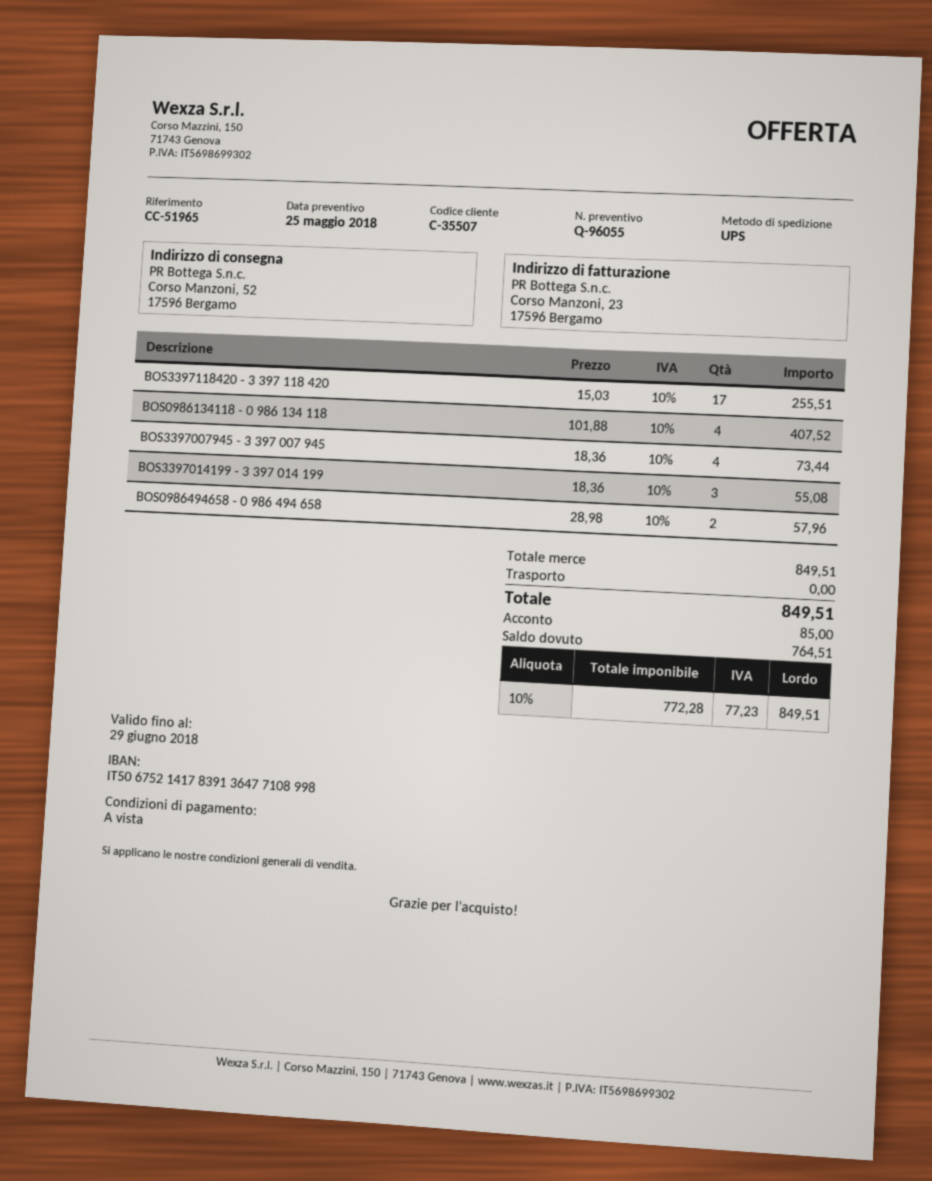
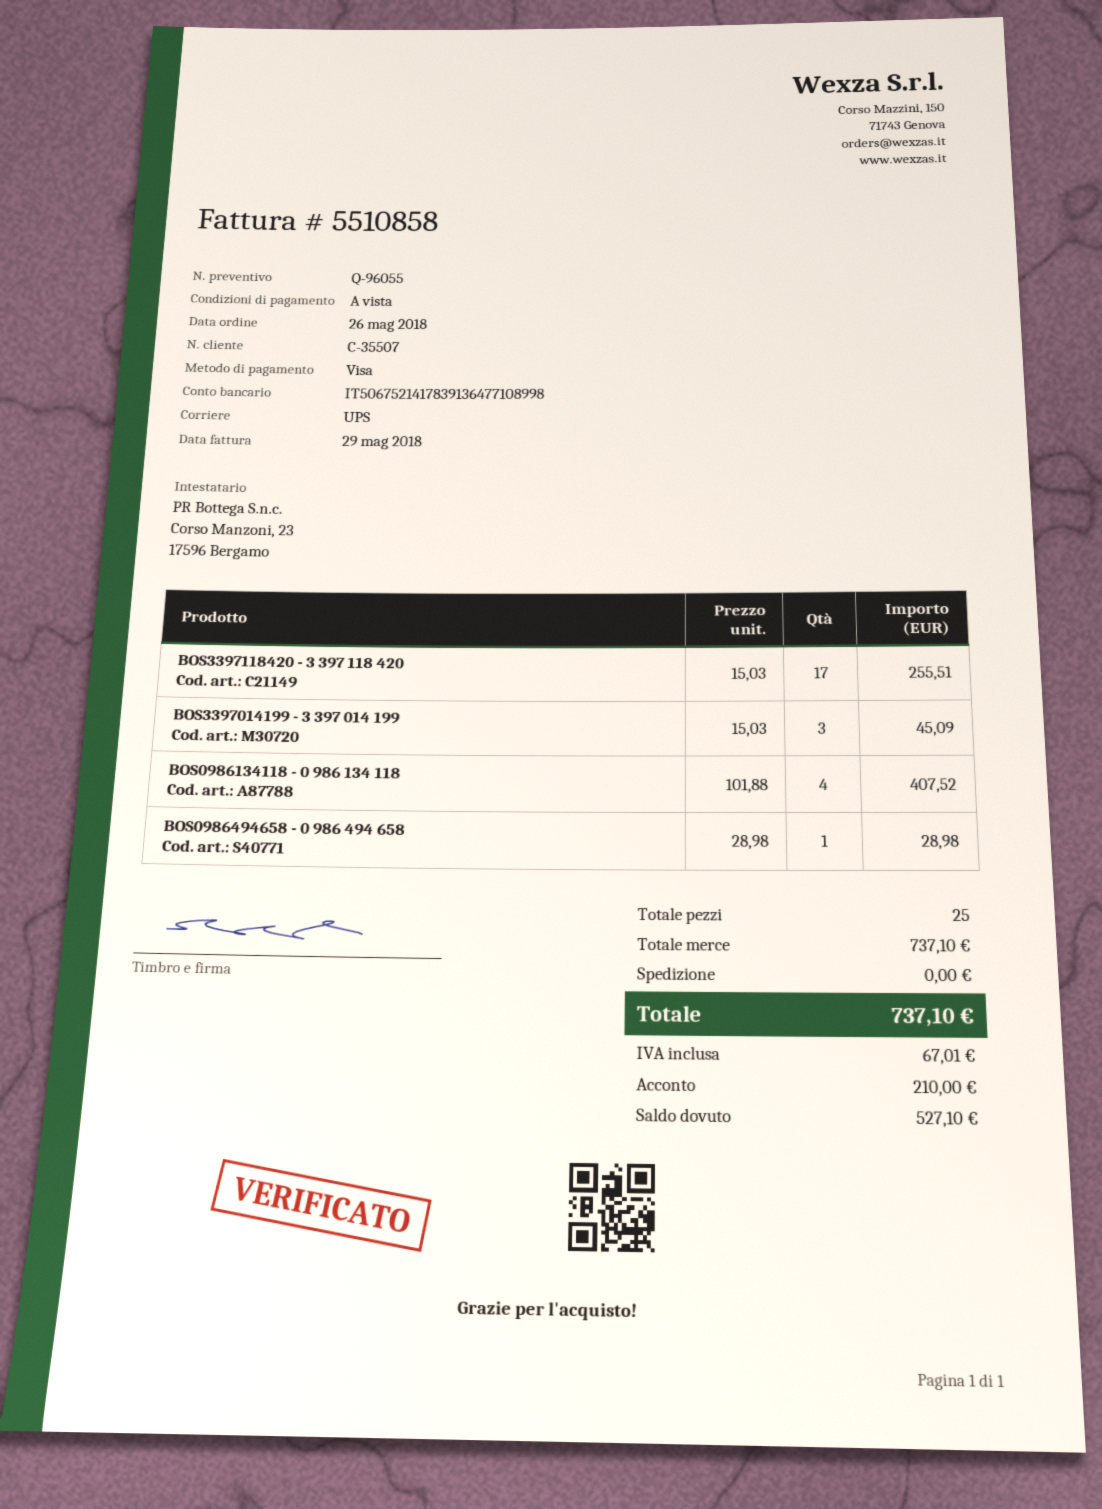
BOS3397007945 - 3 397 007 945: 4 x 18.36 = 73.44 -> none
BOS3397014199 - 3 397 014 199: 3 x 18.36 = 55.08 -> 3 x 15.03 = 45.09
BOS0986494658 - 0 986 494 658: 2 x 28.98 = 57.96 -> 1 x 28.98 = 28.98
subtotal: 849.51 -> 737.10
tax: 77.23 -> 67.01
total: 849.51 -> 737.10
deposit: 85.00 -> 210.00
balance: 764.51 -> 527.10

